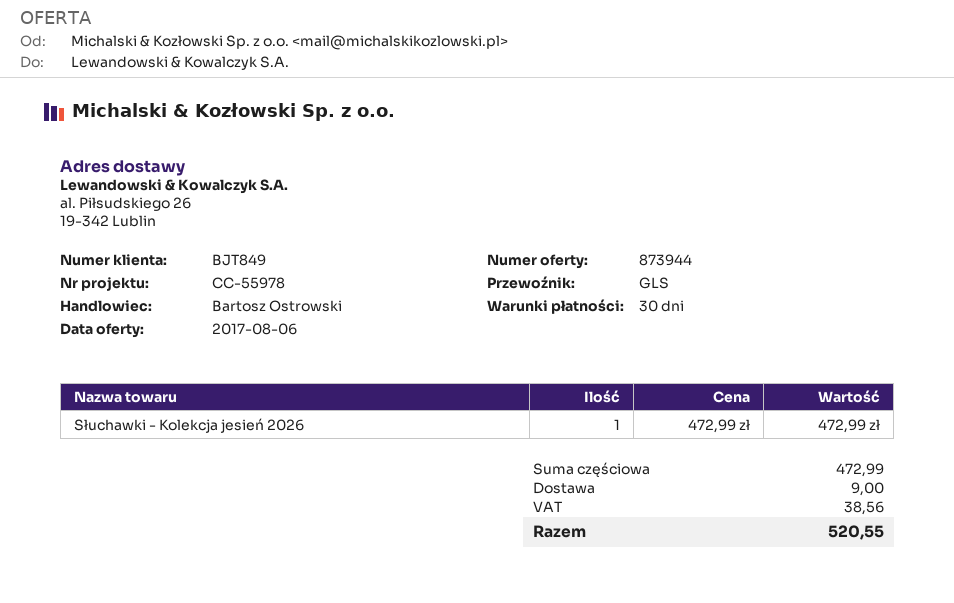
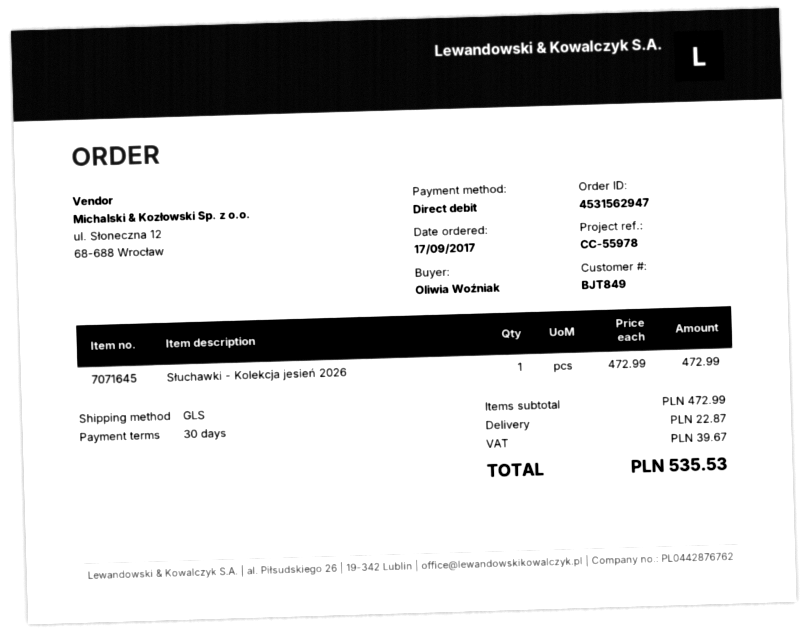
shipping: 9.00 -> 22.87
tax: 38.56 -> 39.67
total: 520.55 -> 535.53

